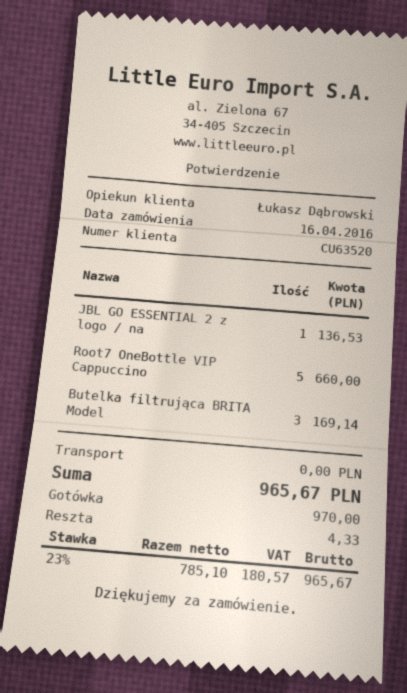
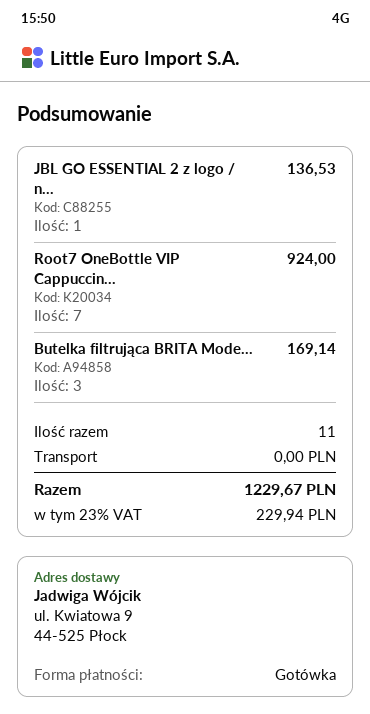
Root7 OneBottle VIP Cappuccino: 5 for 660.00 -> 7 for 924.00
tax: 23% = 180.57 -> 23% = 229.94
total: 965.67 -> 1229.67

